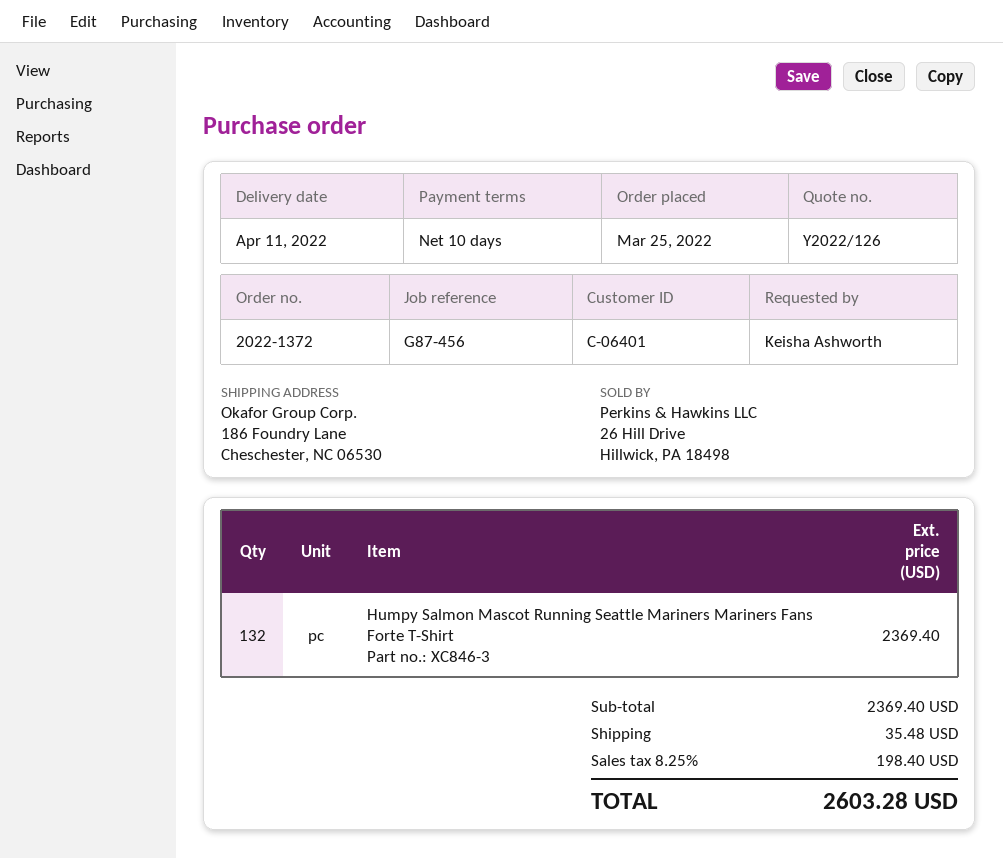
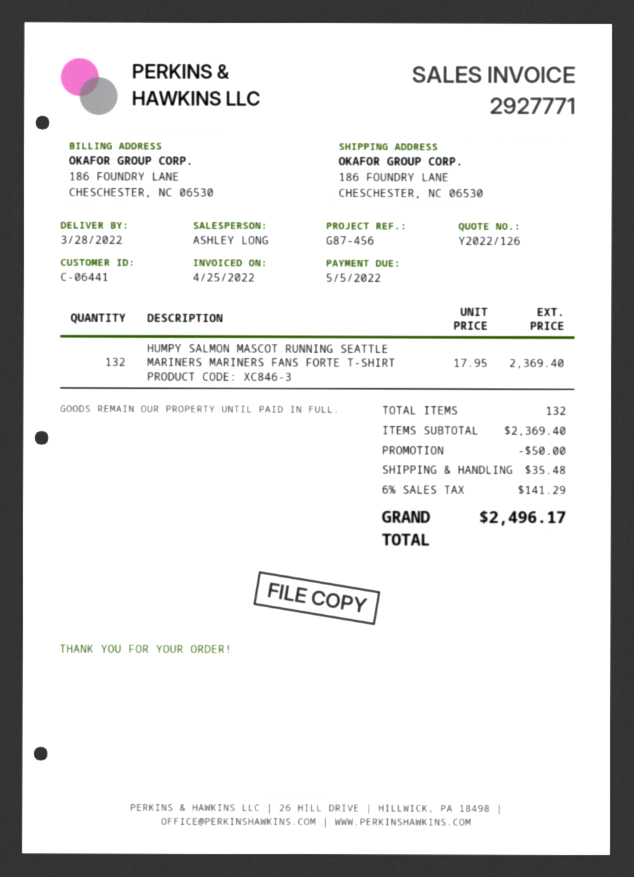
delivery date: 2022-04-11 -> 2022-03-28
customer number: C-06401 -> C-06441
discount: none -> 50.00
tax: 8.25% = 198.40 -> 6% = 141.29
total: 2603.28 -> 2496.17

